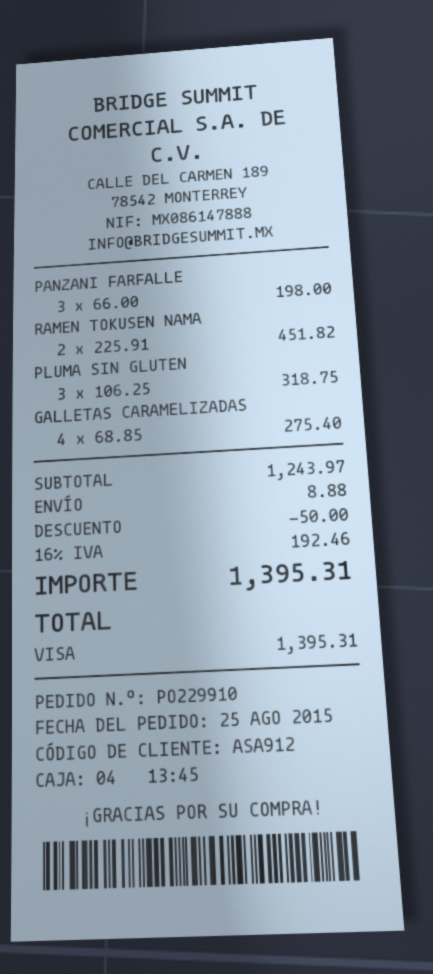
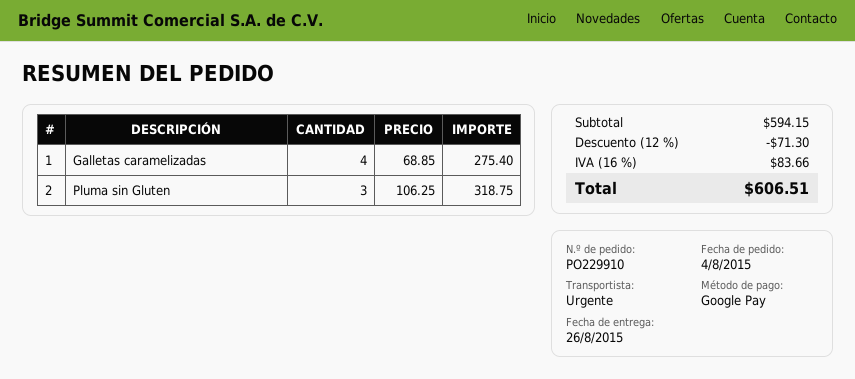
order date: 2015-08-25 -> 2015-08-04
payment method: Visa -> Google Pay
PANZANI FARFALLE: 3 x 66.00 = 198.00 -> none
RAMEN TOKUSEN NAMA: 2 x 225.91 = 451.82 -> none
subtotal: 1243.97 -> 594.15
discount: 50.00 -> 71.30
shipping: 8.88 -> none
tax: 16% = 192.46 -> 16% = 83.66
total: 1395.31 -> 606.51

